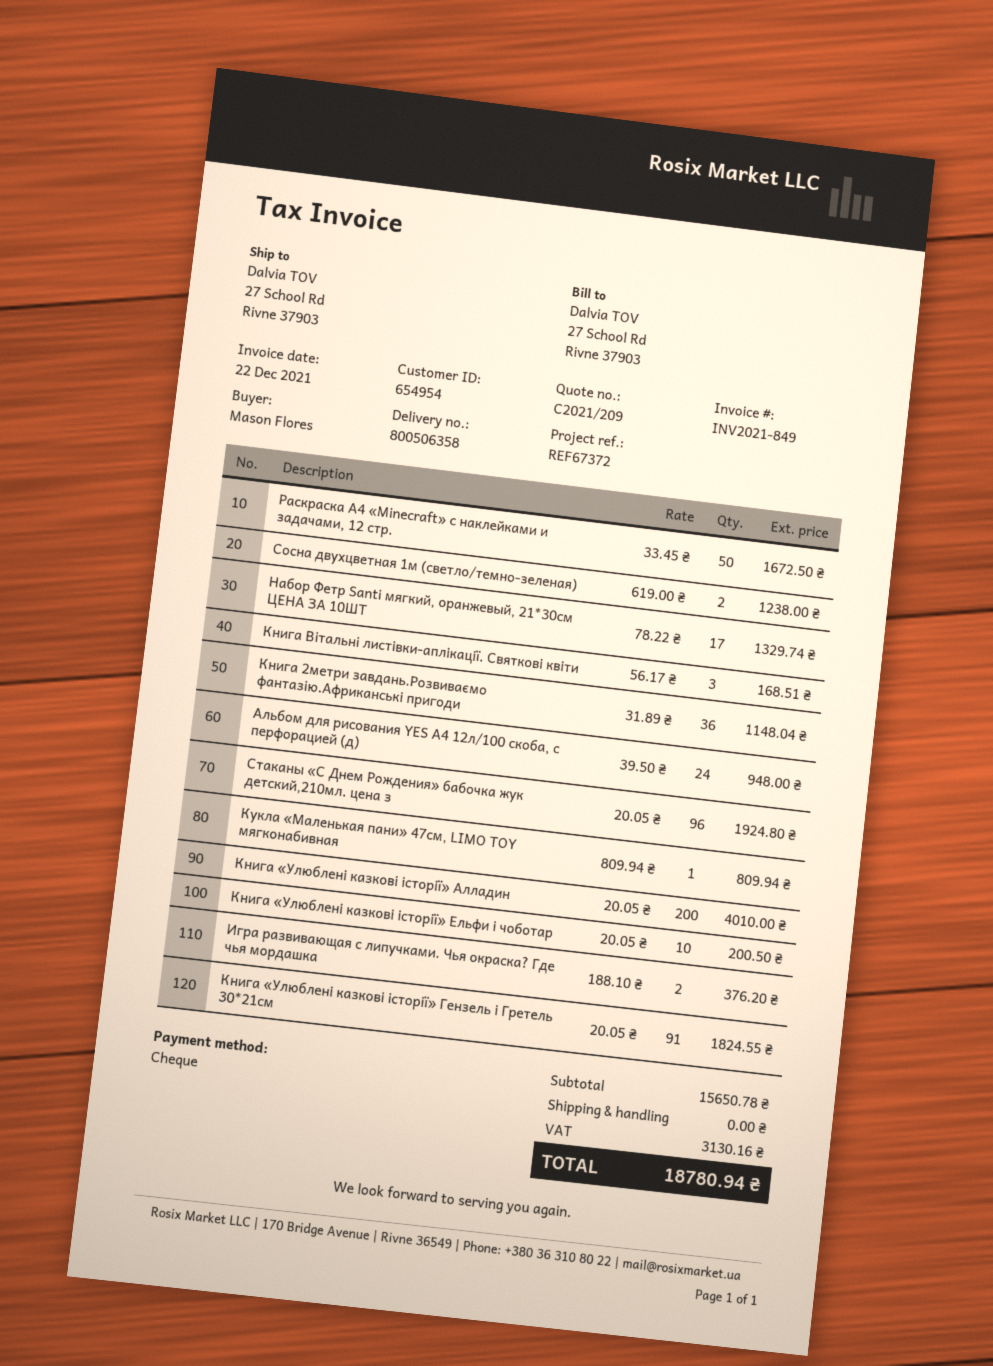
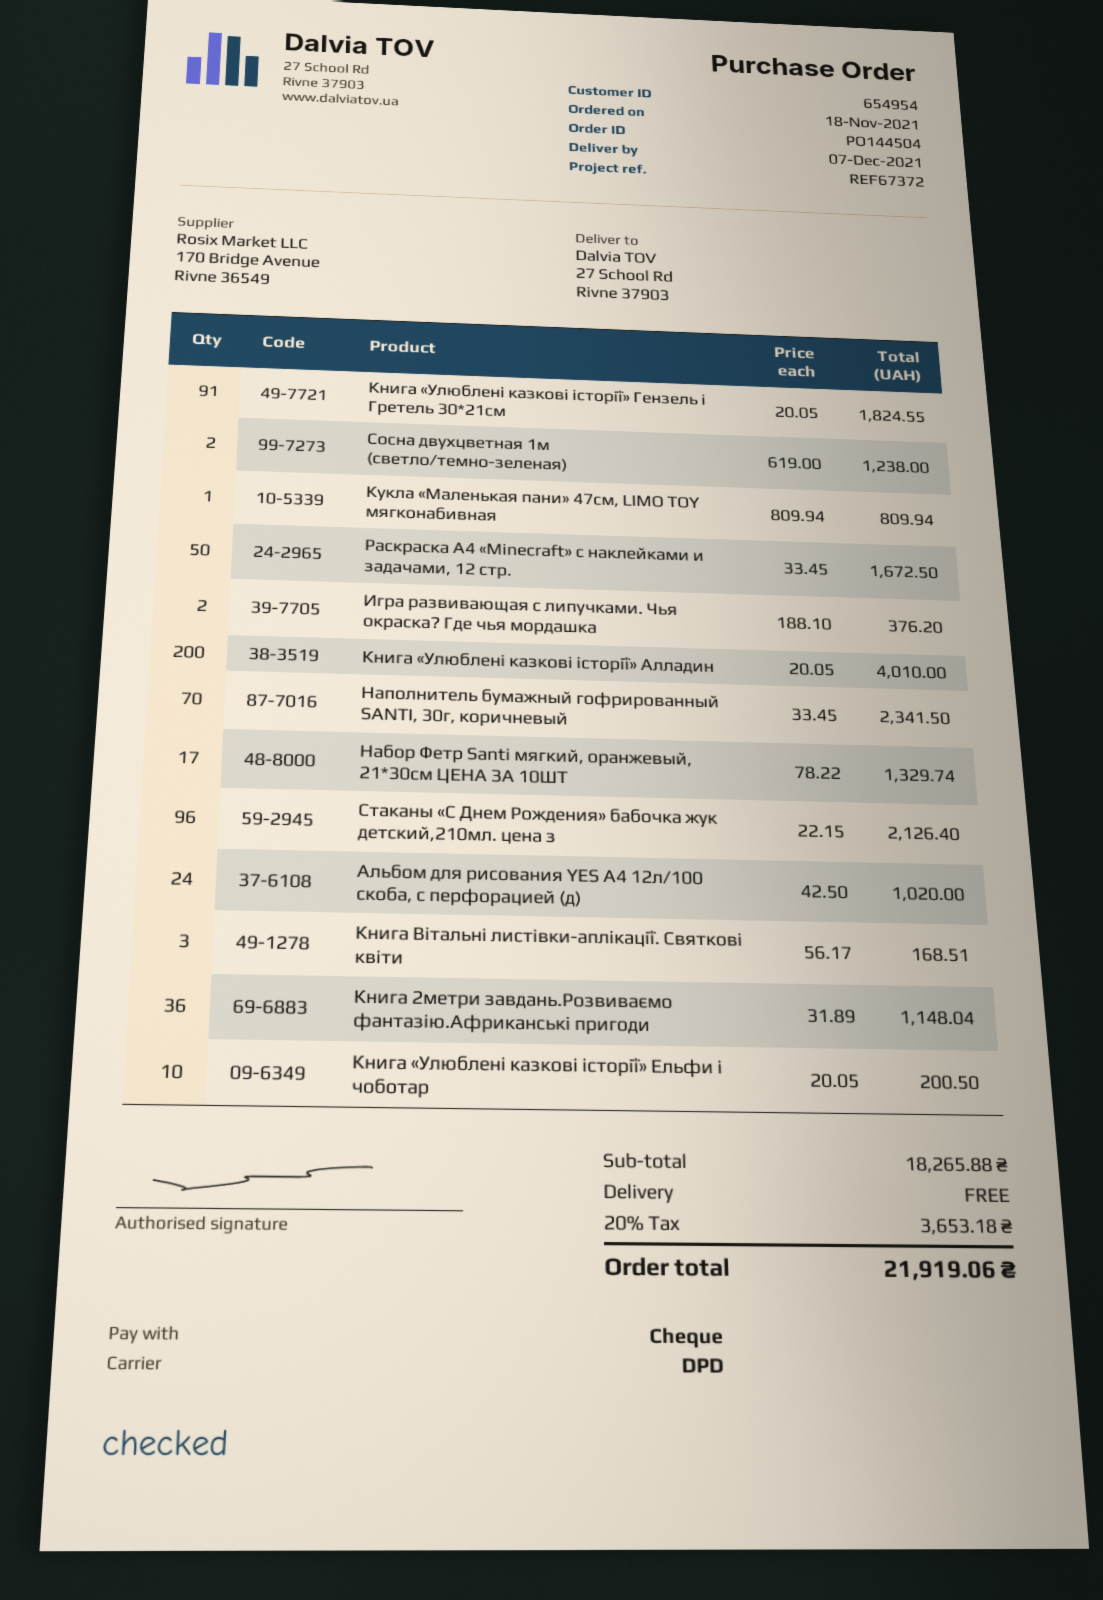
Альбом для рисования YES А4 12л/100 скоба, с перфорацией (д): 24 x 39.50 = 948.00 -> 24 x 42.50 = 1020.00
Стаканы «С Днем Рождения» бабочка жук детский,210мл. цена з: 96 x 20.05 = 1924.80 -> 96 x 22.15 = 2126.40
Наполнитель бумажный гофрированный SANTI, 30г, коричневый: none -> 70 x 33.45 = 2341.50
subtotal: 15650.78 -> 18265.88
tax: 3130.16 -> 3653.18
total: 18780.94 -> 21919.06

